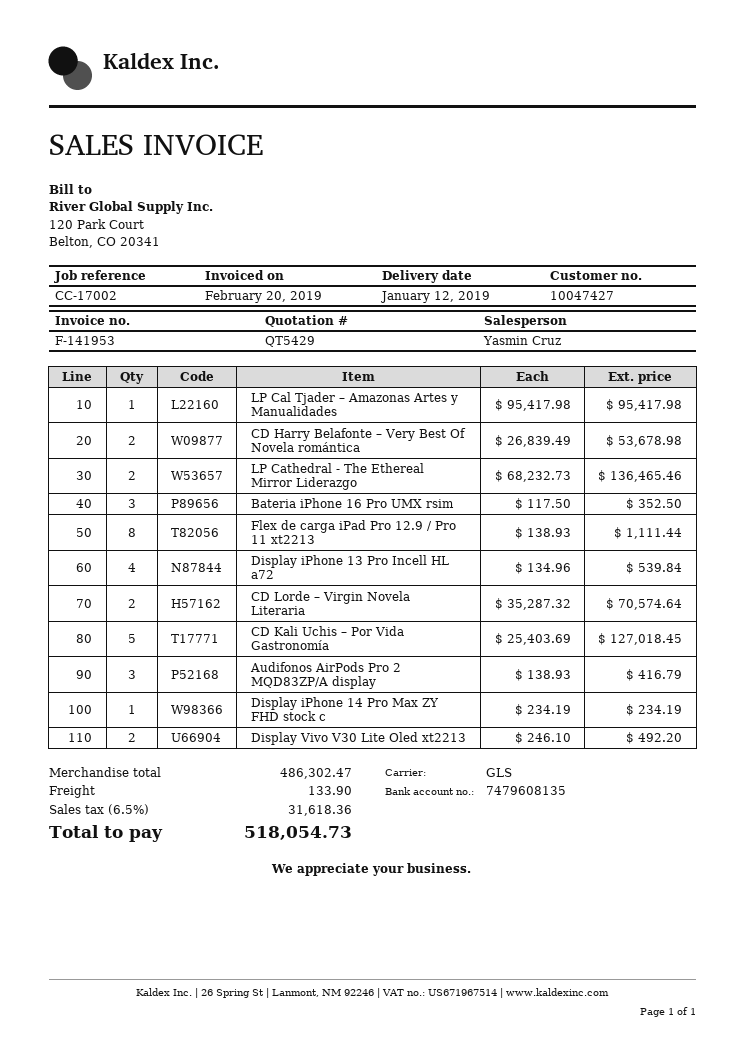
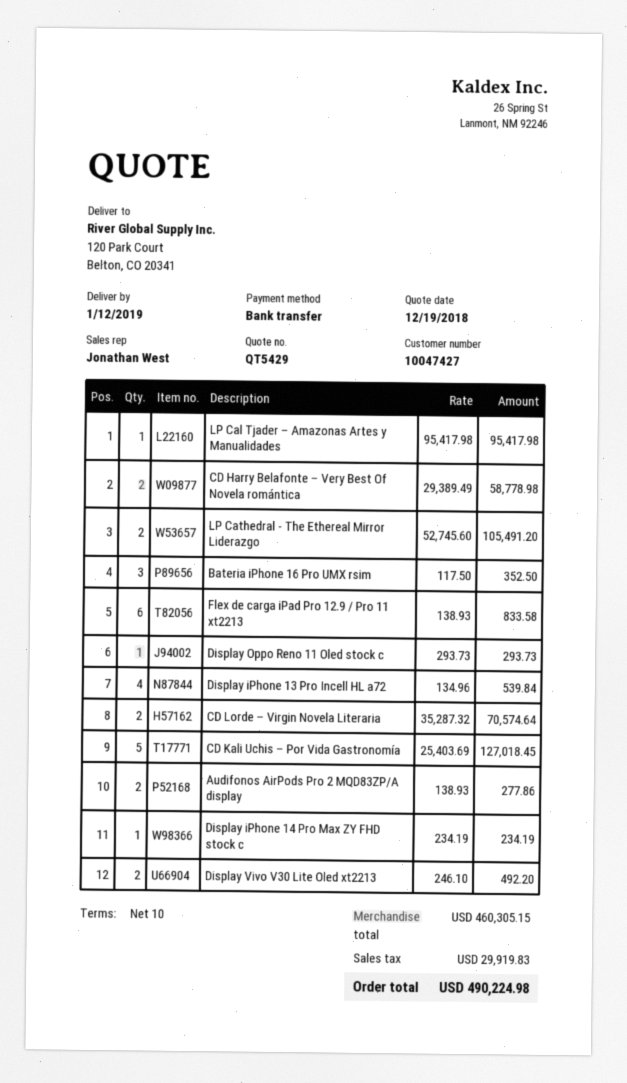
sales rep: Yasmin Cruz -> Jonathan West
CD Harry Belafonte – Very Best Of Novela romántica: 2 x 26839.49 = 53678.98 -> 2 x 29389.49 = 58778.98
LP Cathedral - The Ethereal Mirror Liderazgo: 2 x 68232.73 = 136465.46 -> 2 x 52745.60 = 105491.20
Flex de carga iPad Pro 12.9 / Pro 11 xt2213: 8 x 138.93 = 1111.44 -> 6 x 138.93 = 833.58
Audifonos AirPods Pro 2 MQD83ZP/A display: 3 x 138.93 = 416.79 -> 2 x 138.93 = 277.86
Display Oppo Reno 11 Oled stock c: none -> 1 x 293.73 = 293.73
subtotal: 486302.47 -> 460305.15
shipping: 133.90 -> none
tax: 31618.36 -> 29919.83
total: 518054.73 -> 490224.98

